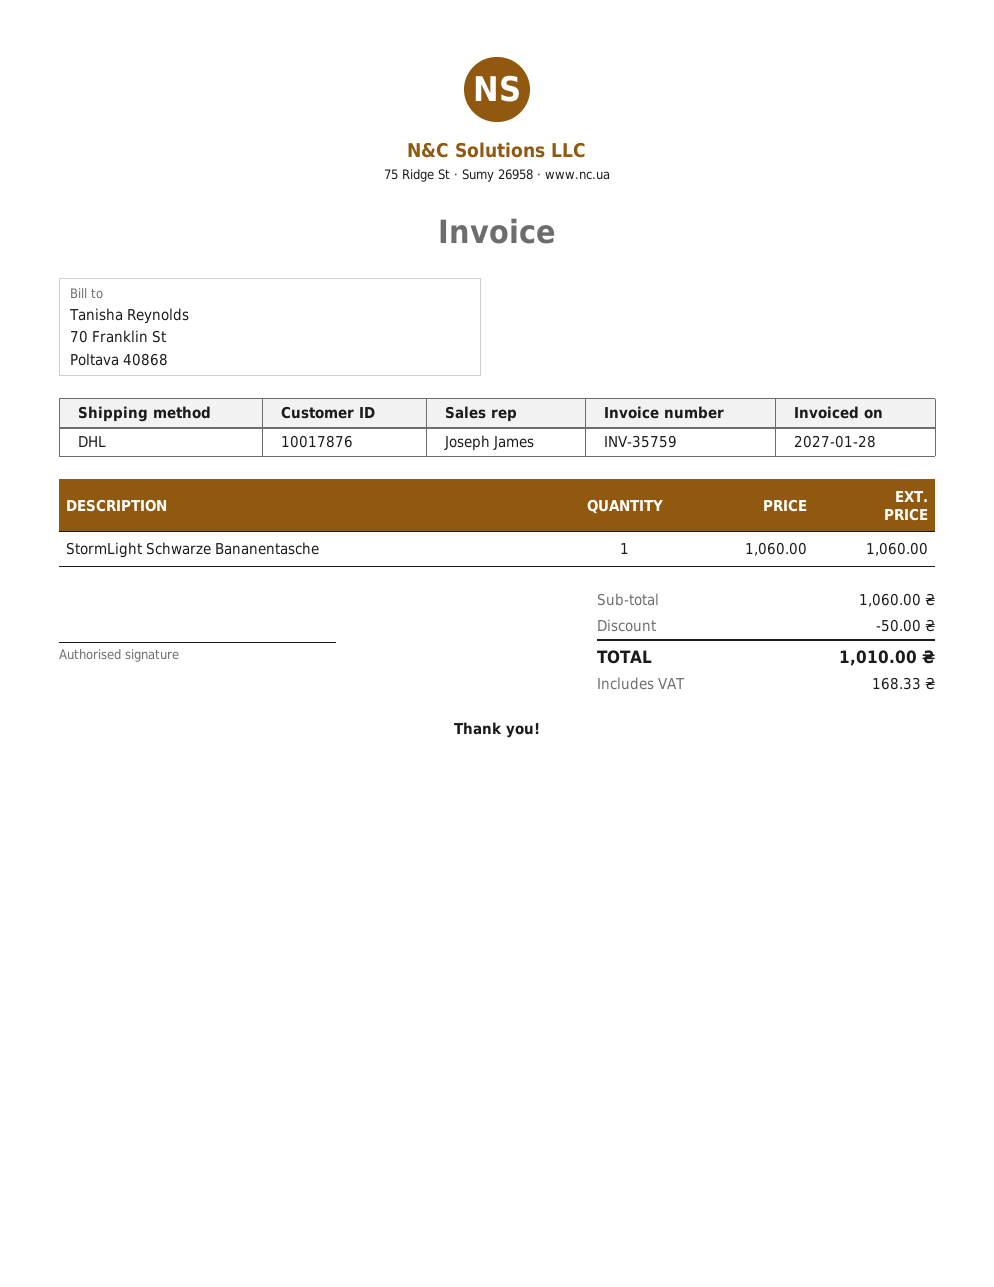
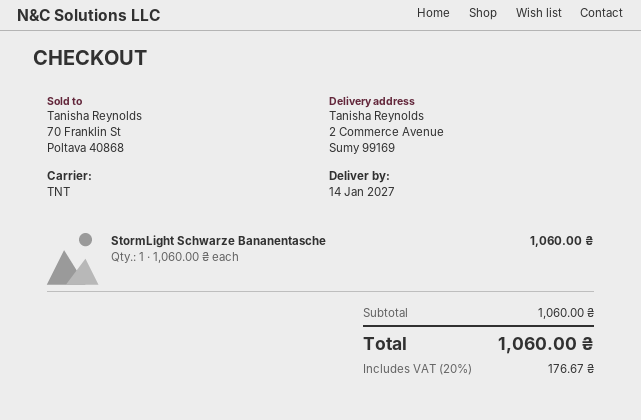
shipping method: DHL -> TNT
discount: 50.00 -> none
tax: 168.33 -> 176.67
total: 1010.00 -> 1060.00

